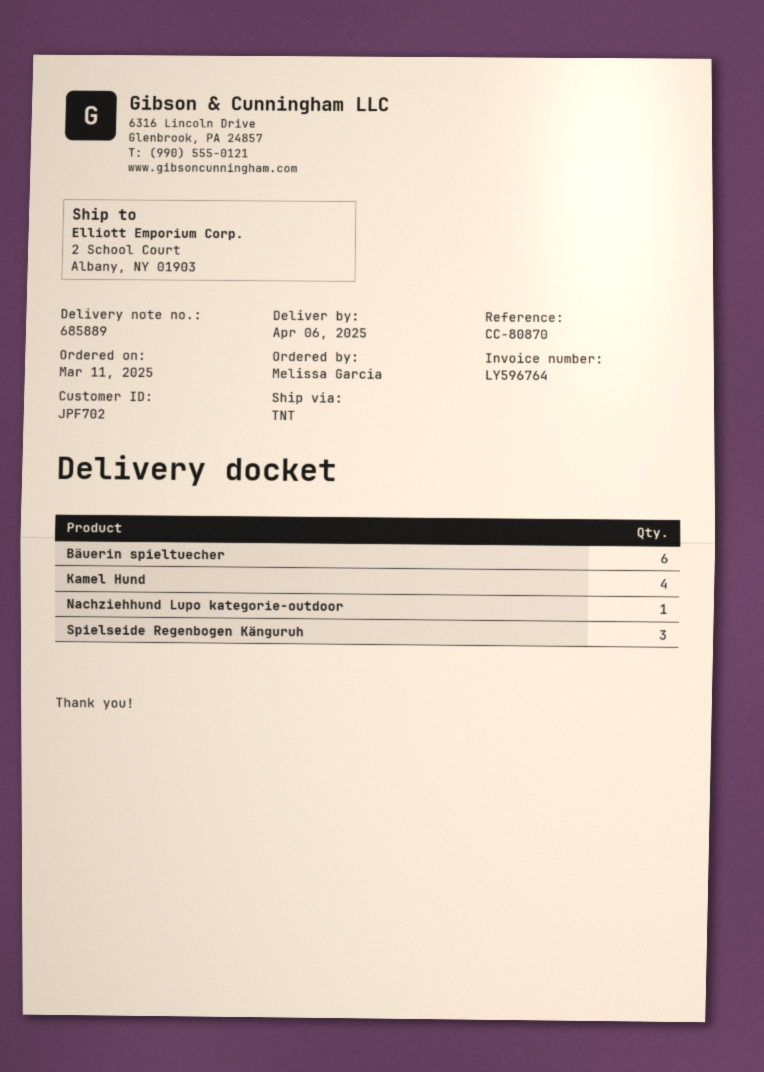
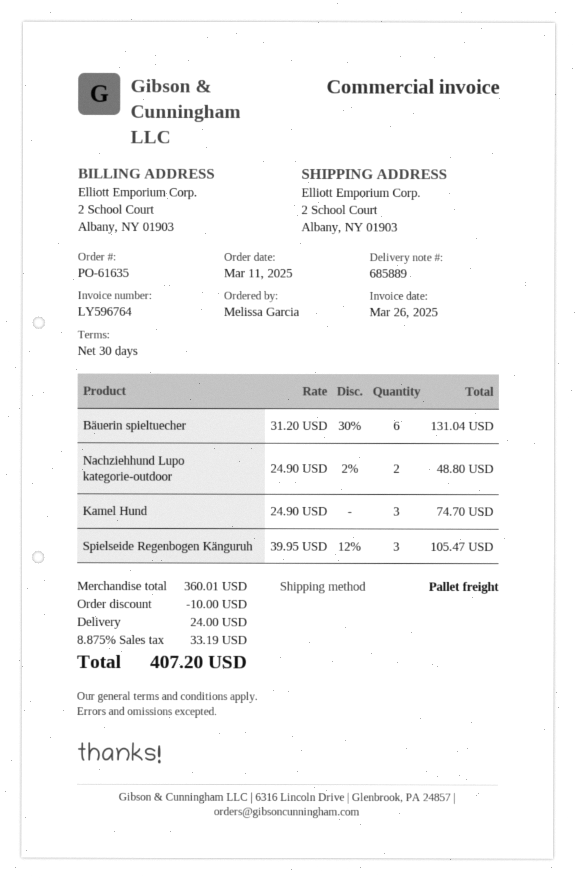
shipping method: TNT -> pallet freight
Kamel Hund: 4 -> 3
Nachziehhund Lupo kategorie-outdoor: 1 -> 2

